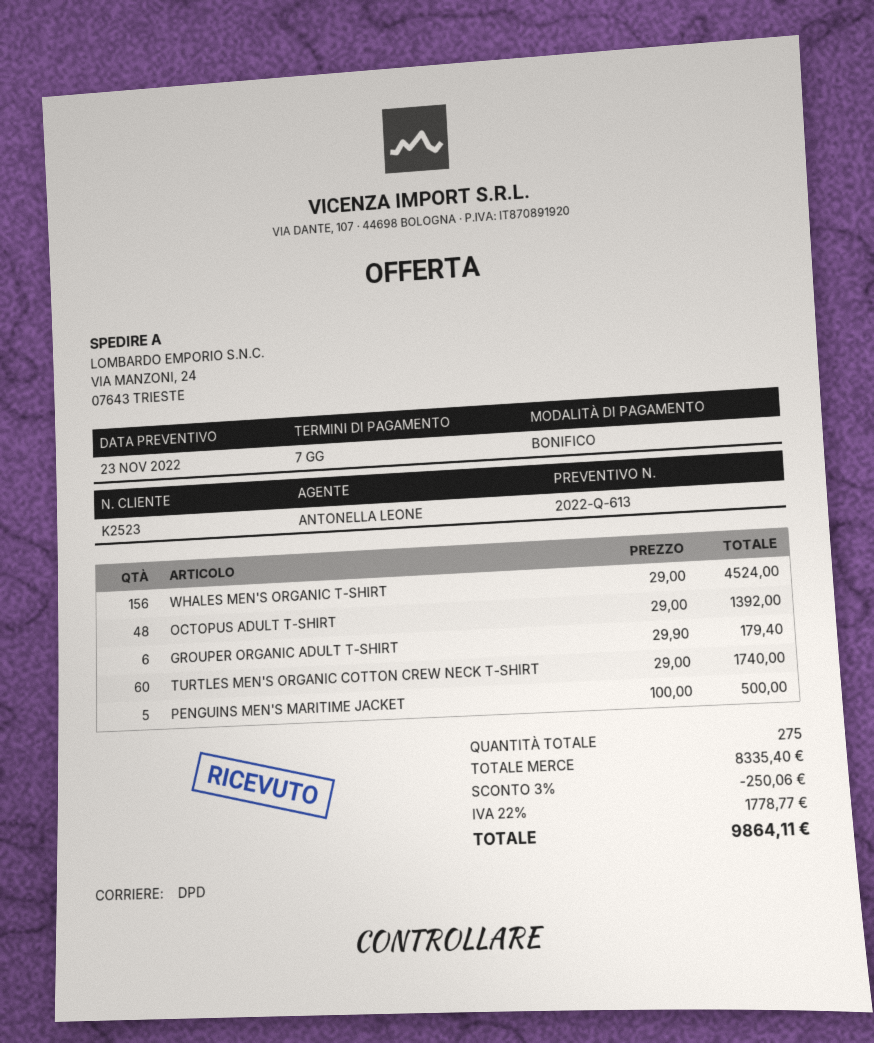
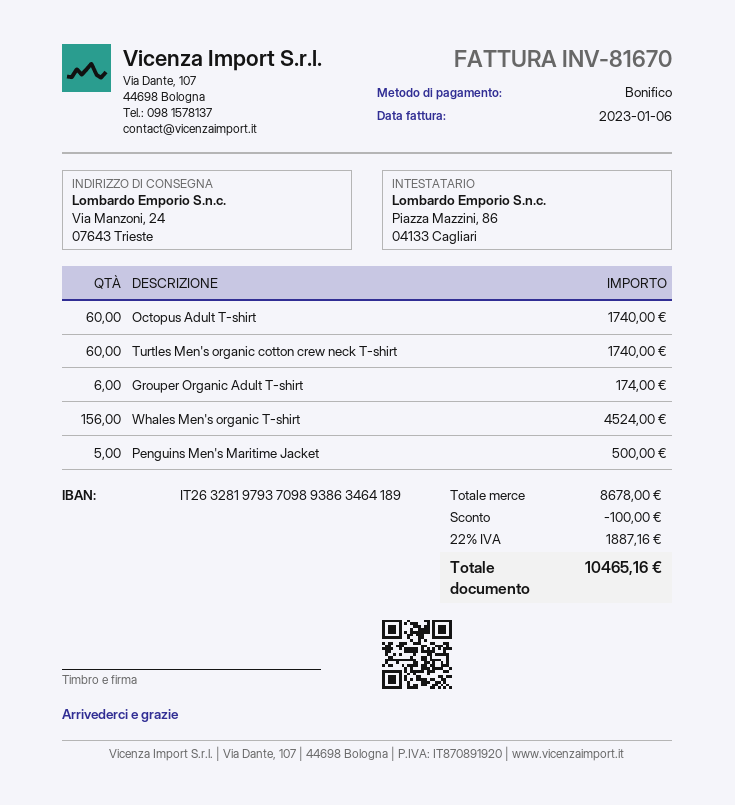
OCTOPUS ADULT T-SHIRT: 48 for 1392.00 -> 60 for 1740.00
GROUPER ORGANIC ADULT T-SHIRT: 6 for 179.40 -> 6 for 174.00
subtotal: 8335.40 -> 8678.00
discount: 250.06 -> 100.00
tax: 22% = 1778.77 -> 22% = 1887.16
total: 9864.11 -> 10465.16

